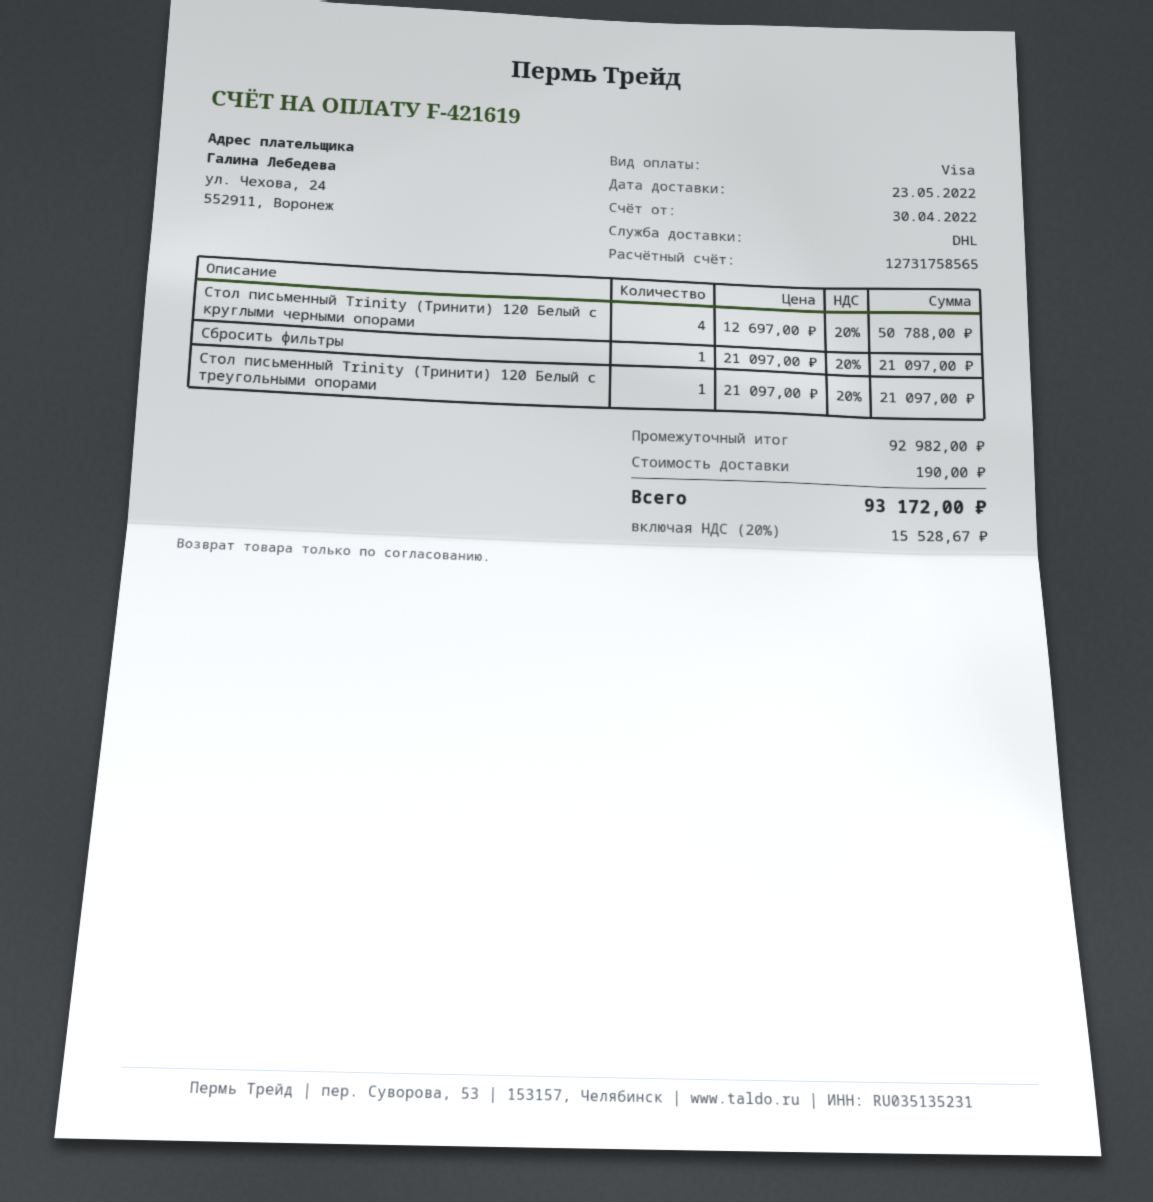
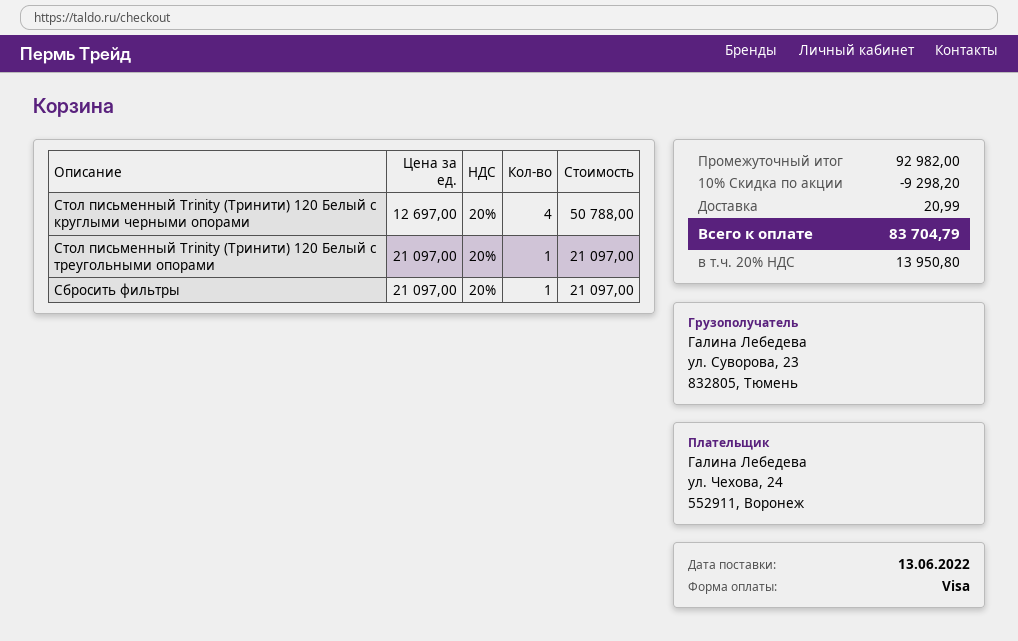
delivery date: 2022-05-23 -> 2022-06-13
discount: none -> 10% = 9298.20
shipping: 190.00 -> 20.99
tax: 20% = 15528.67 -> 20% = 13950.80
total: 93172.00 -> 83704.79

